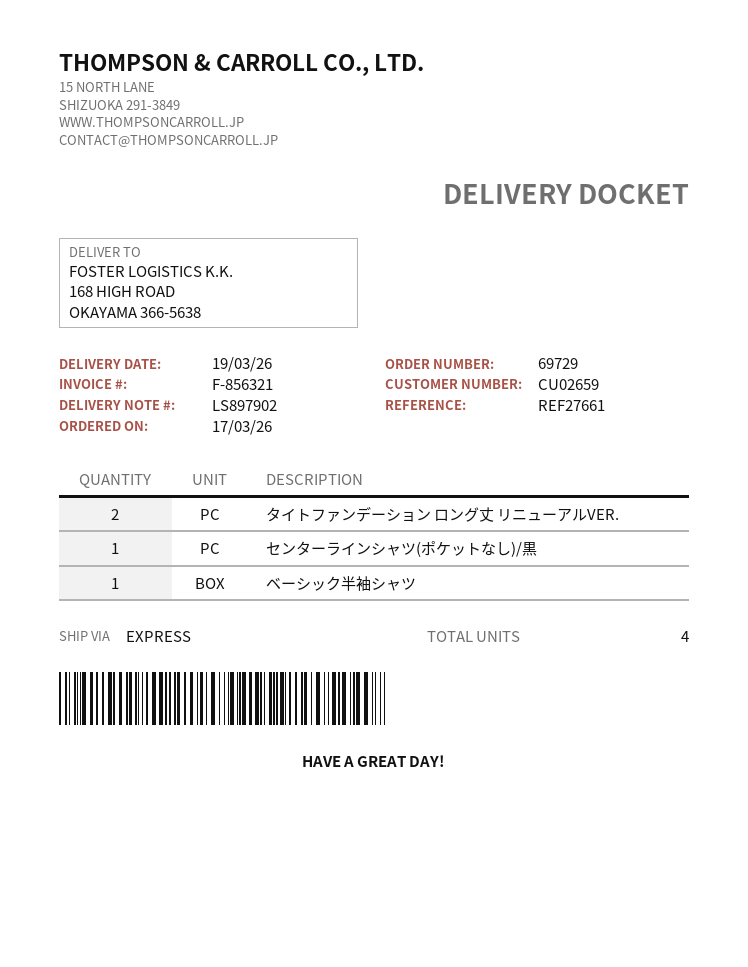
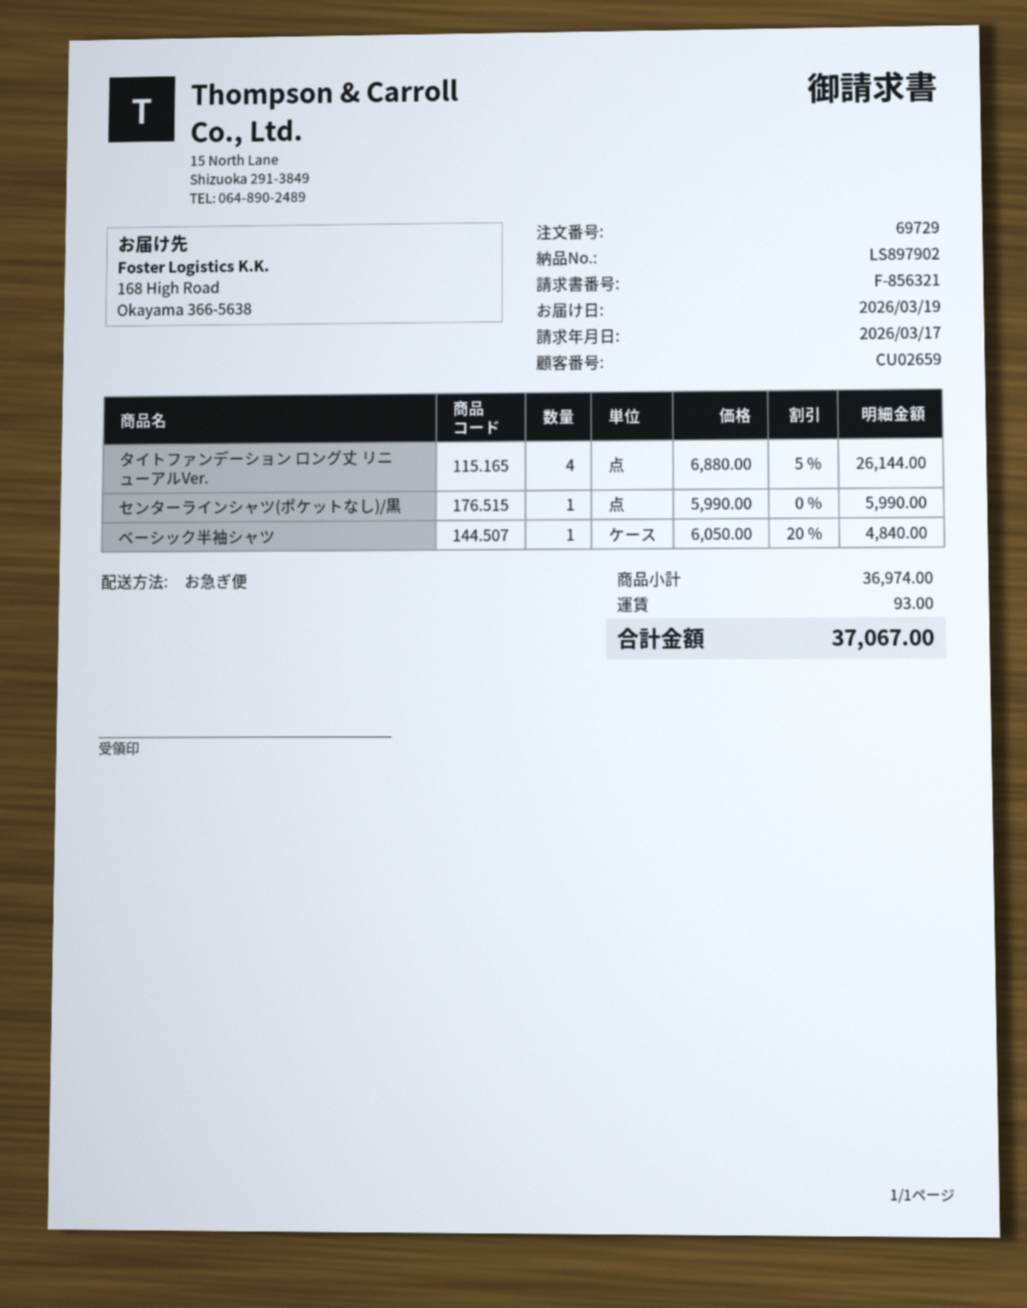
タイトファンデーション ロング丈 リニューアルVER.: 2 -> 4

